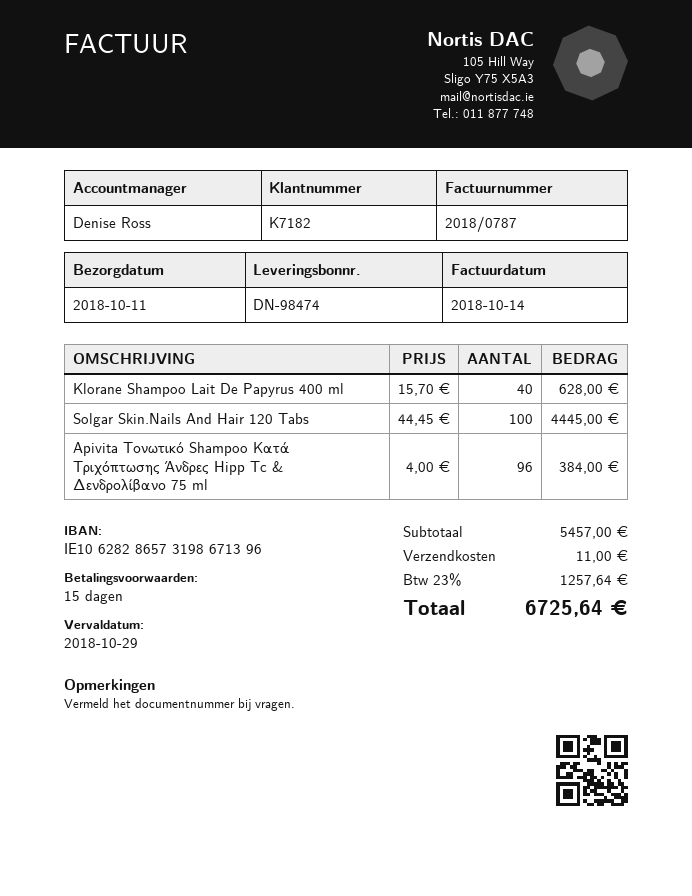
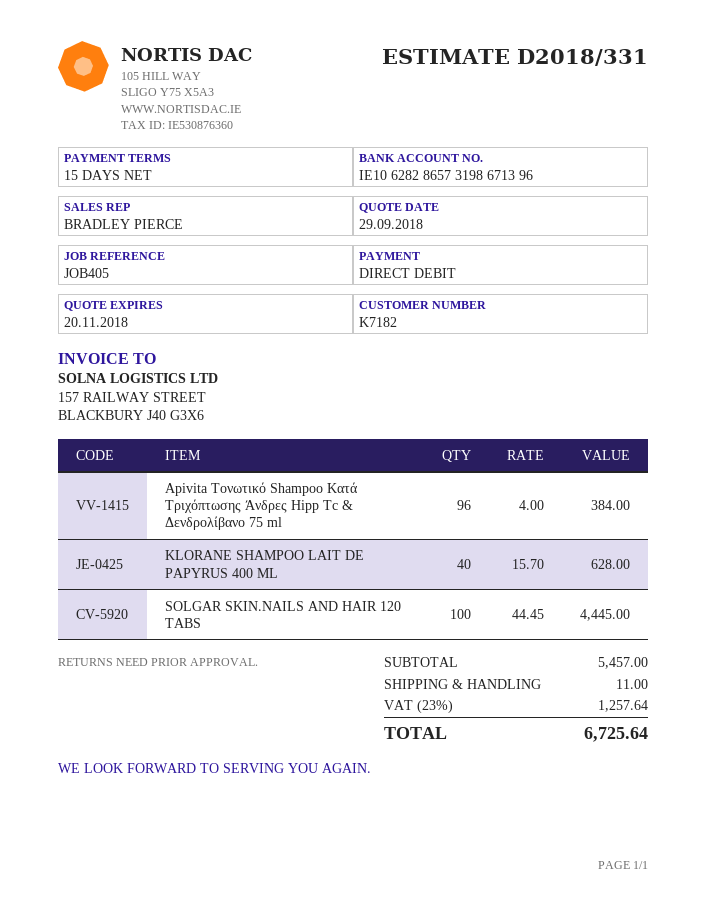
sales rep: Denise Ross -> BRADLEY PIERCE

